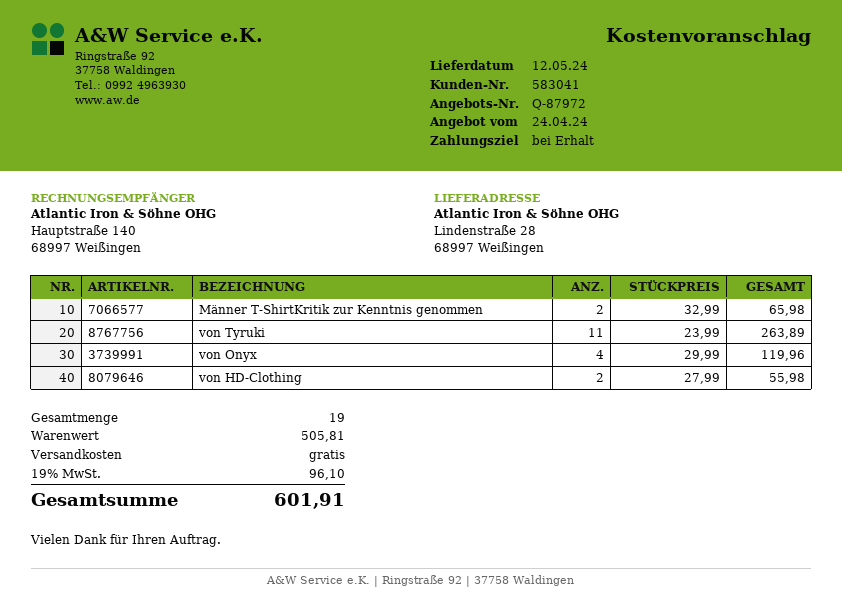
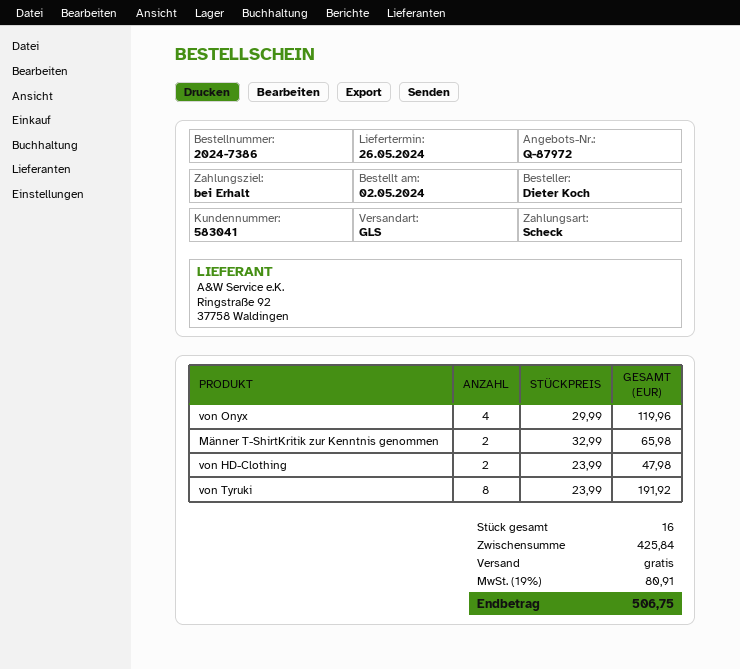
delivery date: 2024-05-12 -> 2024-05-26
von Tyruki: 11 x 23.99 = 263.89 -> 8 x 23.99 = 191.92
von HD-Clothing: 2 x 27.99 = 55.98 -> 2 x 23.99 = 47.98
total quantity: 19 -> 16
subtotal: 505.81 -> 425.84
tax: 19% = 96.10 -> 19% = 80.91
total: 601.91 -> 506.75

